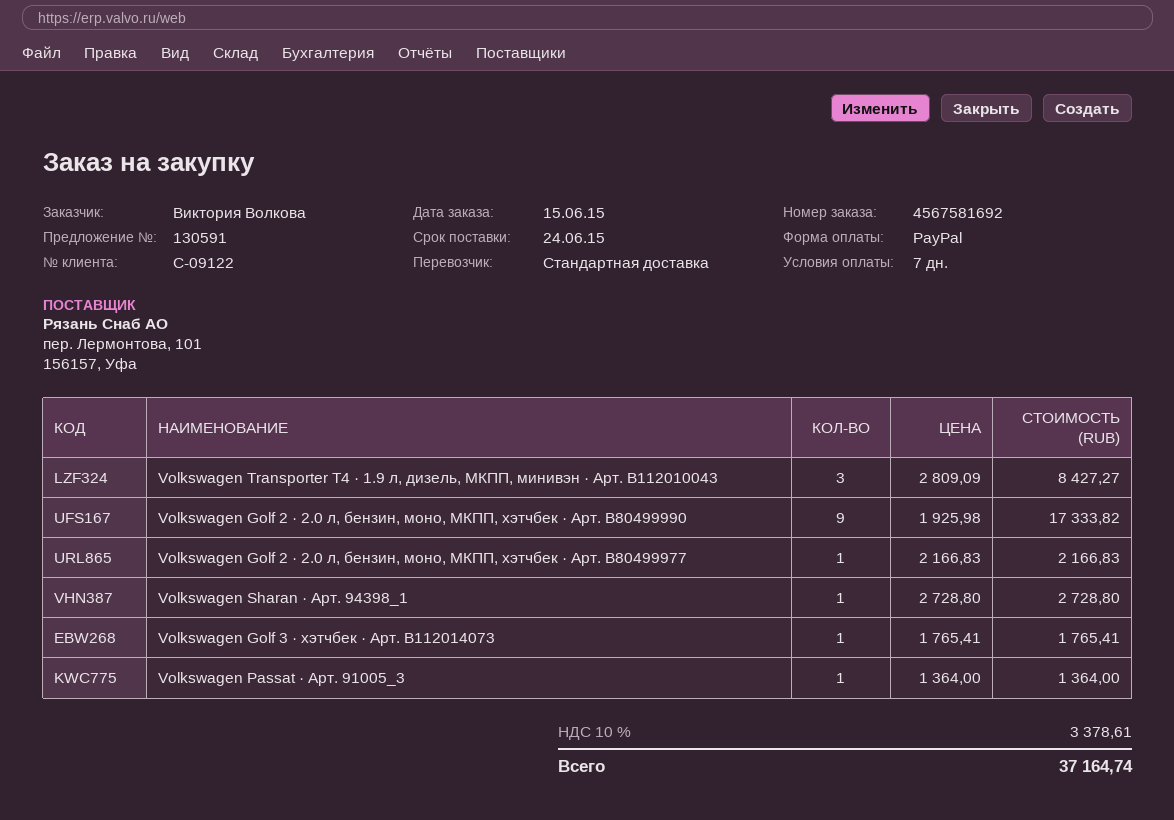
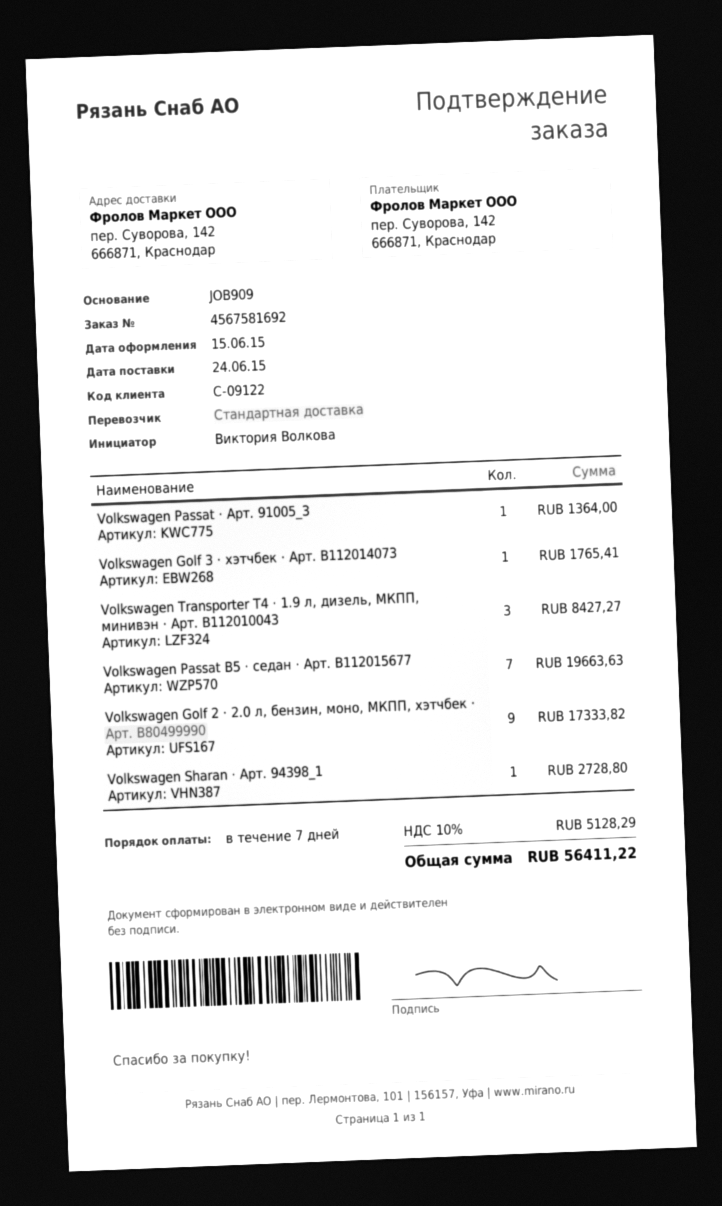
Volkswagen Golf 2 · 2.0 л, бензин, моно, МКПП, хэтчбек · Арт. B80499977: 1 for 2166.83 -> none
Volkswagen Passat B5 · седан · Арт. B112015677: none -> 7 for 19663.63
tax: 10% = 3378.61 -> 10% = 5128.29
total: 37164.74 -> 56411.22

